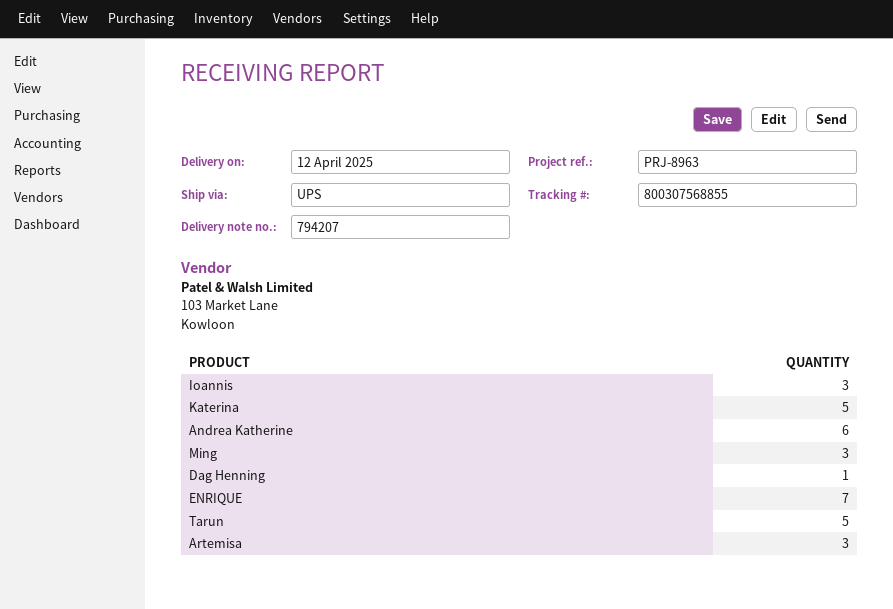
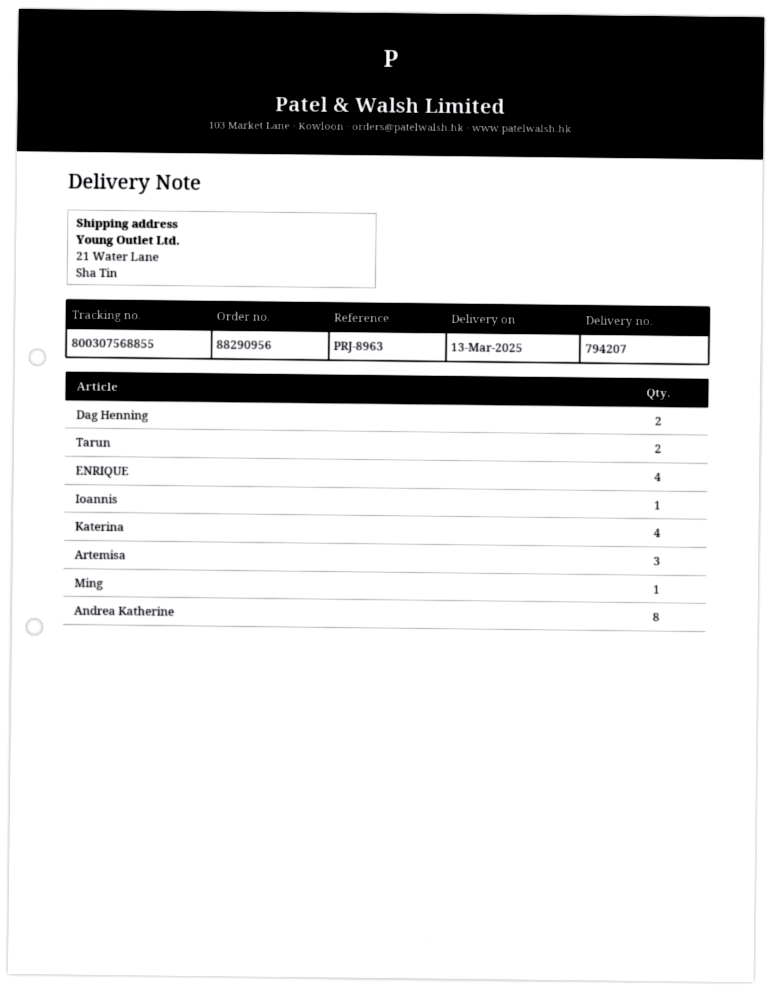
delivery date: 2025-04-12 -> 2025-03-13
Ioannis: 3 -> 1
Katerina: 5 -> 4
Andrea Katherine: 6 -> 8
Ming: 3 -> 1
Dag Henning: 1 -> 2
ENRIQUE: 7 -> 4
Tarun: 5 -> 2

